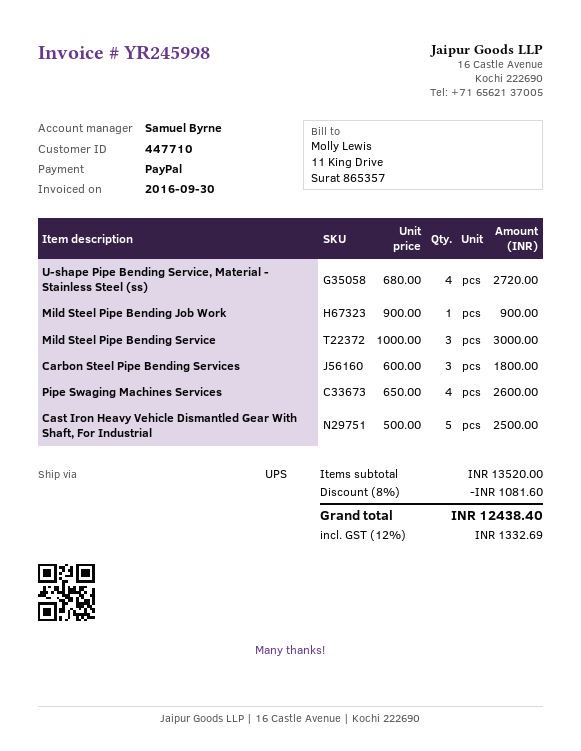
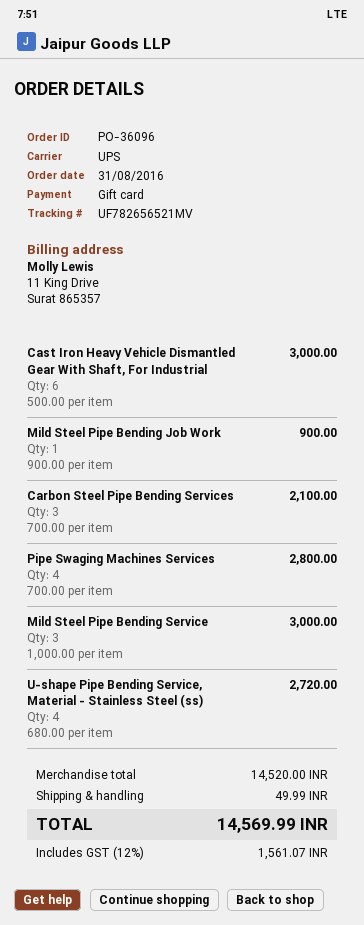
payment method: PayPal -> gift card
Carbon Steel Pipe Bending Services: 3 x 600.00 = 1800.00 -> 3 x 700.00 = 2100.00
Pipe Swaging Machines Services: 4 x 650.00 = 2600.00 -> 4 x 700.00 = 2800.00
Cast Iron Heavy Vehicle Dismantled Gear With Shaft, For Industrial: 5 x 500.00 = 2500.00 -> 6 x 500.00 = 3000.00
subtotal: 13520.00 -> 14520.00
discount: 8% = 1081.60 -> none
shipping: none -> 49.99
tax: 12% = 1332.69 -> 12% = 1561.07
total: 12438.40 -> 14569.99

